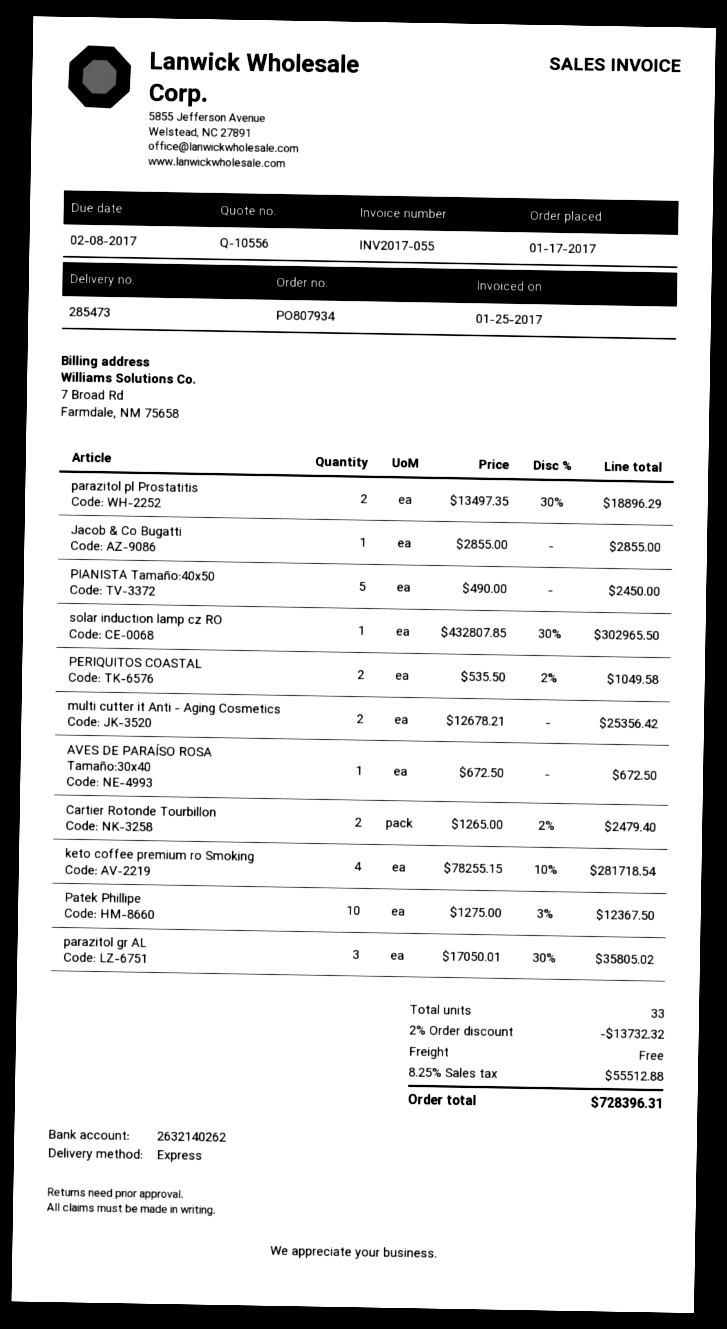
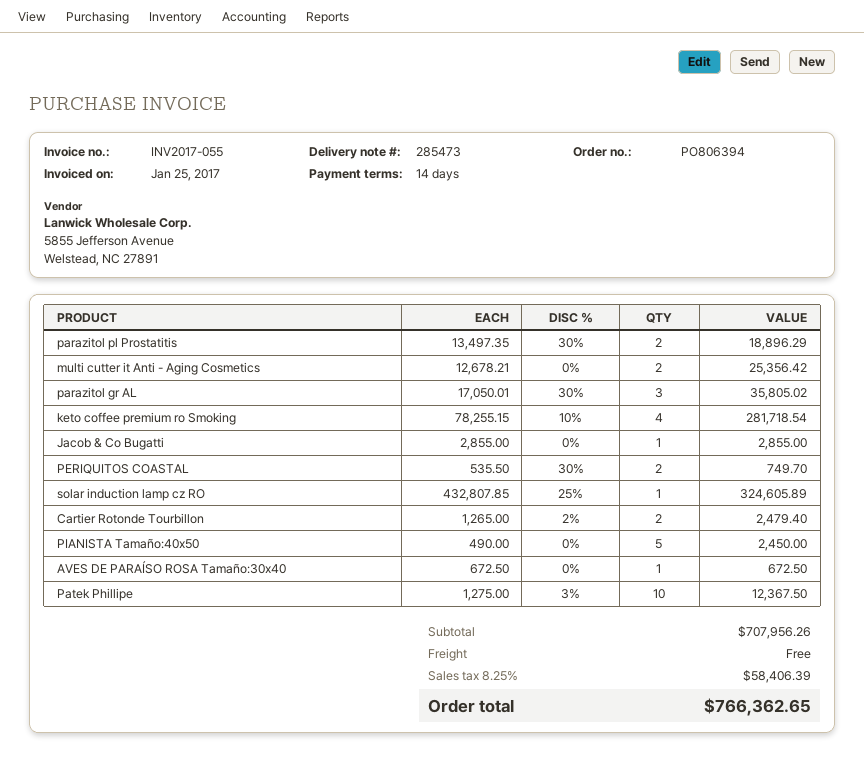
order number: PO807934 -> PO806394
solar induction lamp cz RO: 1 x 432807.85 - 30% = 302965.50 -> 1 x 432807.85 - 25% = 324605.89
PERIQUITOS COASTAL: 2 x 535.50 - 2% = 1049.58 -> 2 x 535.50 - 30% = 749.70
discount: 2% = 13732.32 -> none
tax: 8.25% = 55512.88 -> 8.25% = 58406.39
total: 728396.31 -> 766362.65

